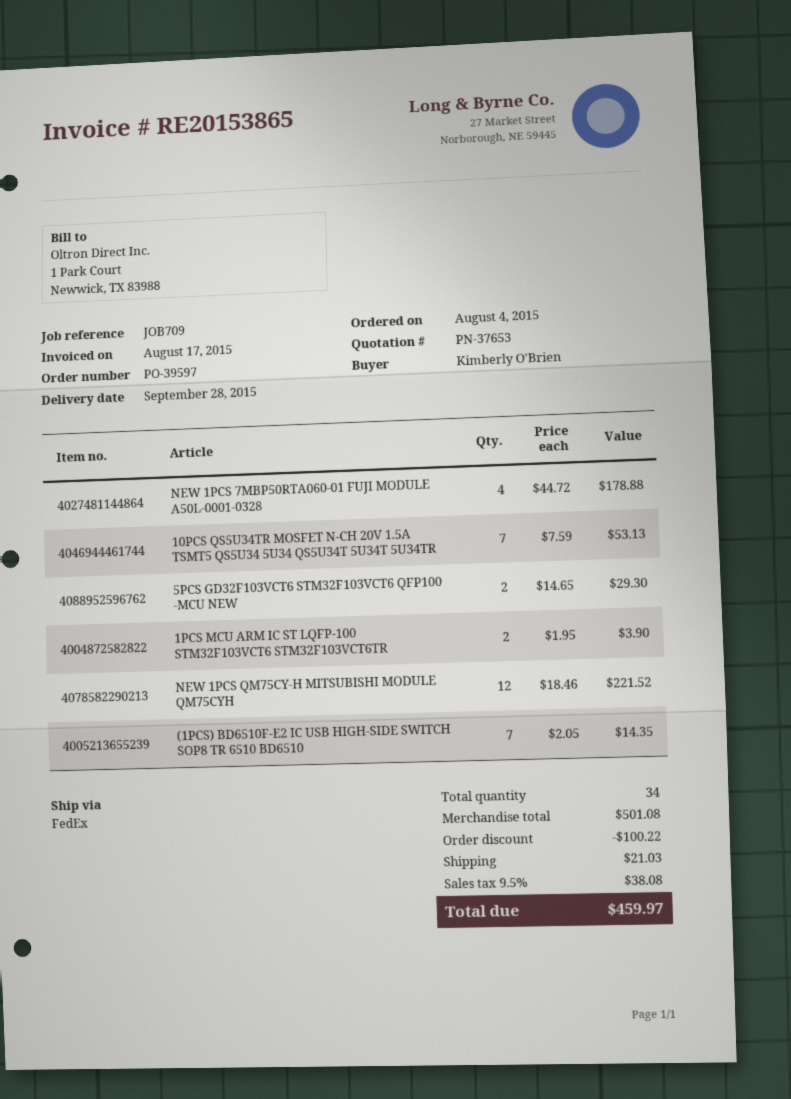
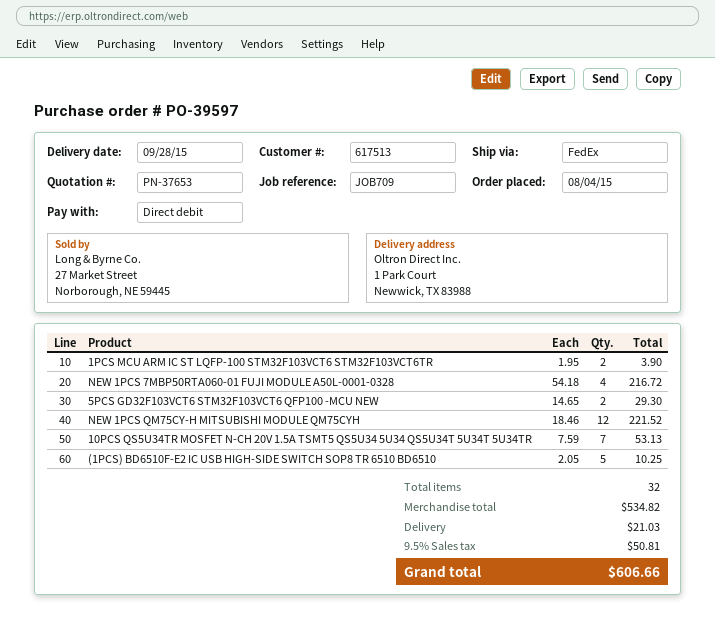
NEW 1PCS 7MBP50RTA060-01 FUJI MODULE A50L-0001-0328: 4 x 44.72 = 178.88 -> 4 x 54.18 = 216.72
(1PCS) BD6510F-E2 IC USB HIGH-SIDE SWITCH SOP8 TR 6510 BD6510: 7 x 2.05 = 14.35 -> 5 x 2.05 = 10.25
total quantity: 34 -> 32
subtotal: 501.08 -> 534.82
discount: 100.22 -> none
tax: 9.5% = 38.08 -> 9.5% = 50.81
total: 459.97 -> 606.66

